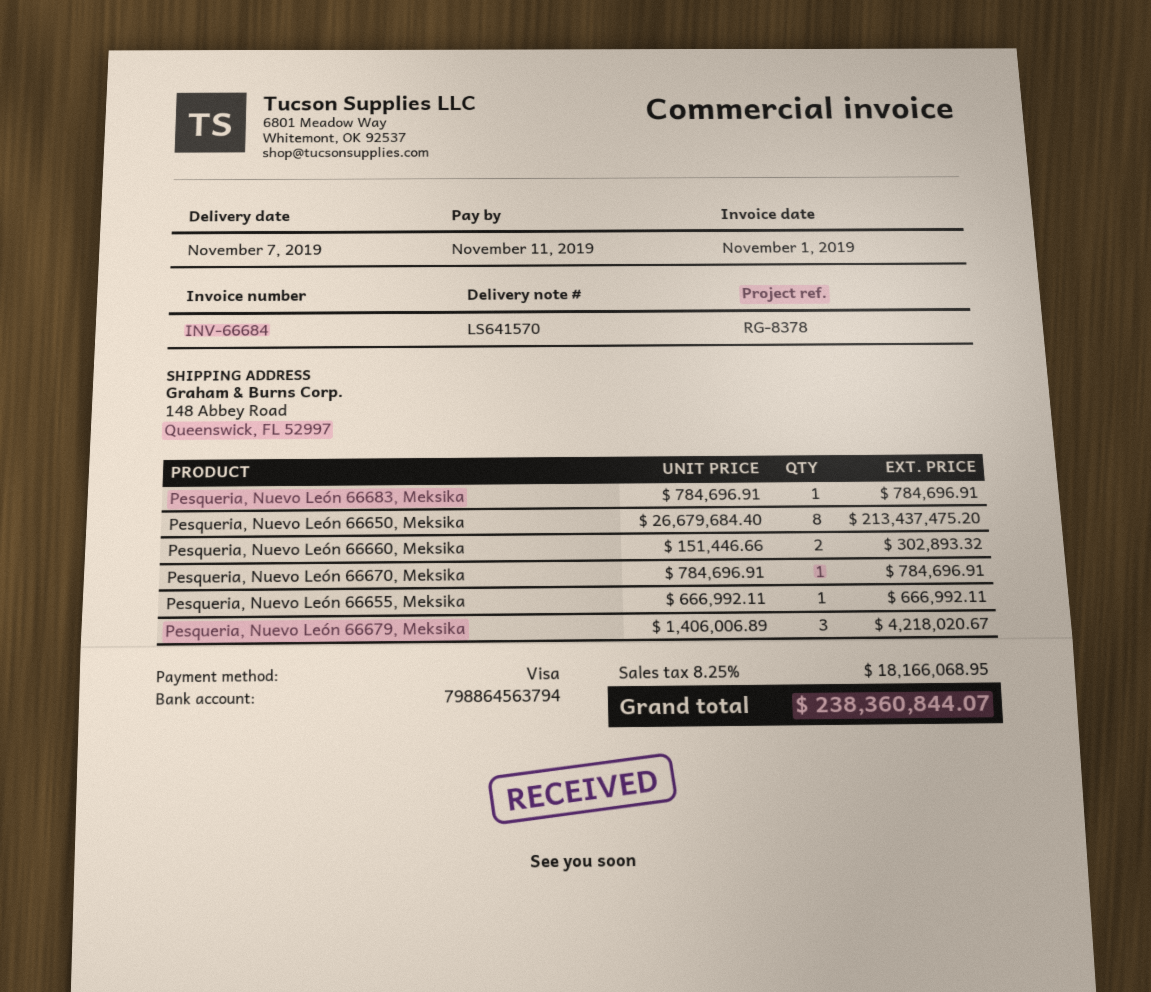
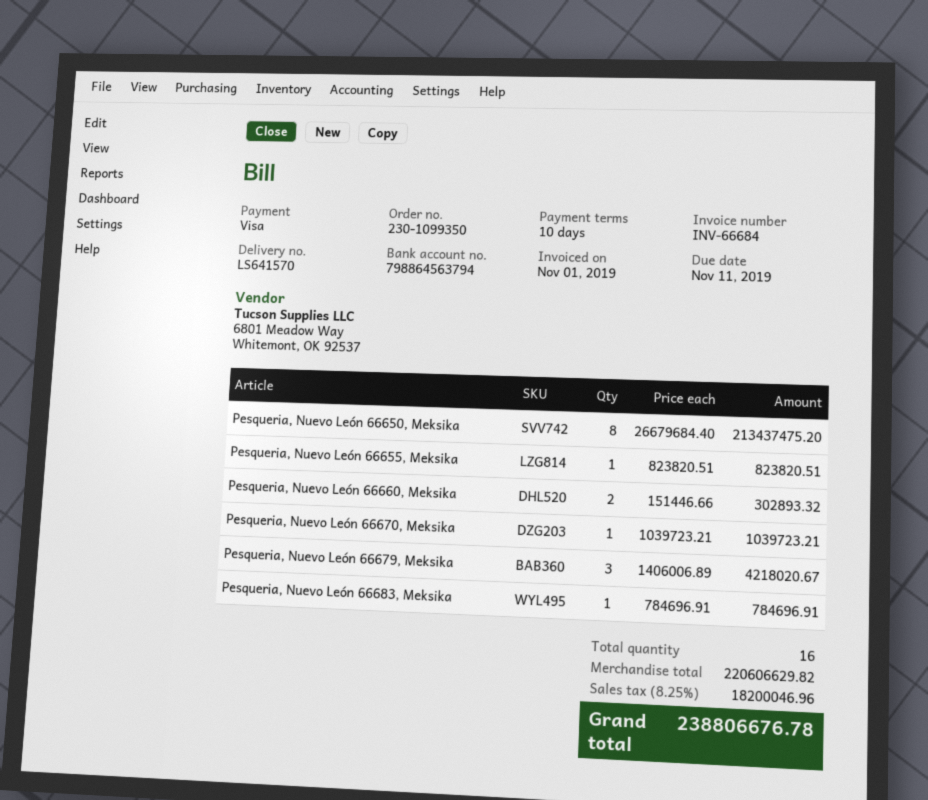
Pesqueria, Nuevo León 66670, Meksika: 1 x 784696.91 = 784696.91 -> 1 x 1039723.21 = 1039723.21
Pesqueria, Nuevo León 66655, Meksika: 1 x 666992.11 = 666992.11 -> 1 x 823820.51 = 823820.51
tax: 8.25% = 18166068.95 -> 8.25% = 18200046.96
total: 238360844.07 -> 238806676.78

